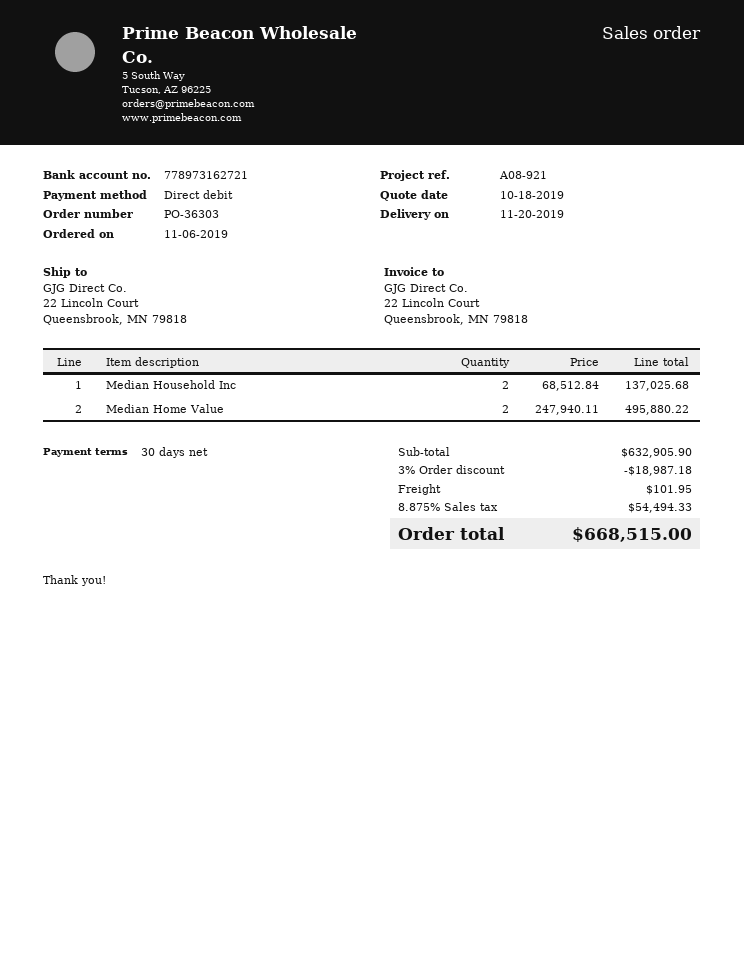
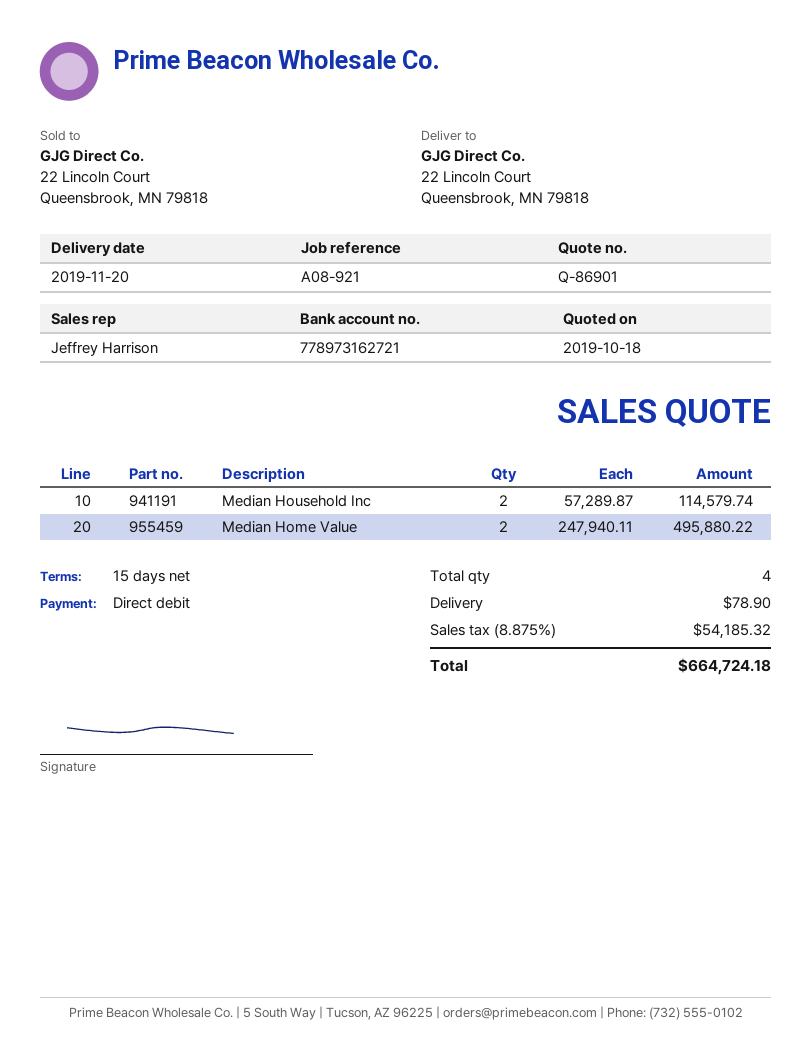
payment terms: 30 days -> 15 days
Median Household Inc: 2 x 68512.84 = 137025.68 -> 2 x 57289.87 = 114579.74
discount: 3% = 18987.18 -> none
shipping: 101.95 -> 78.90
tax: 8.875% = 54494.33 -> 8.875% = 54185.32
total: 668515.00 -> 664724.18

